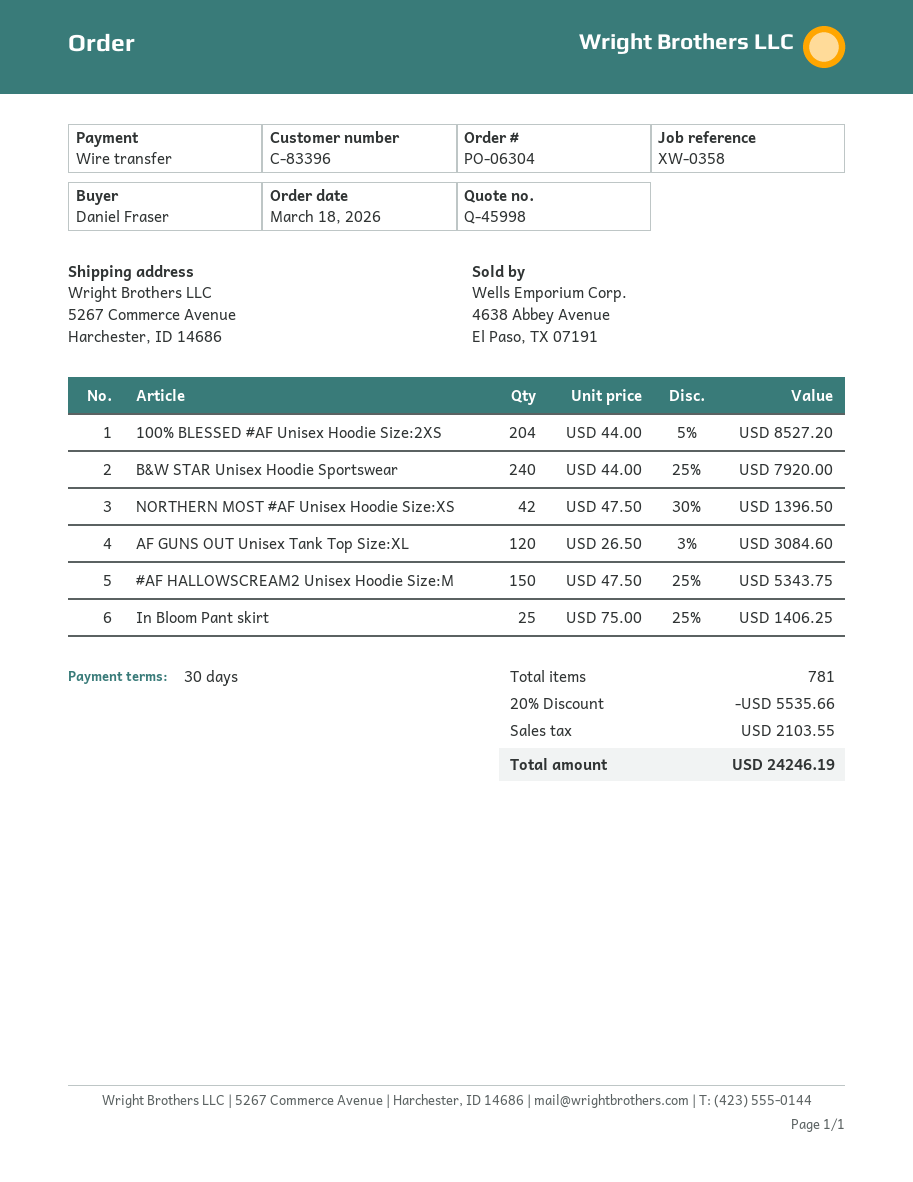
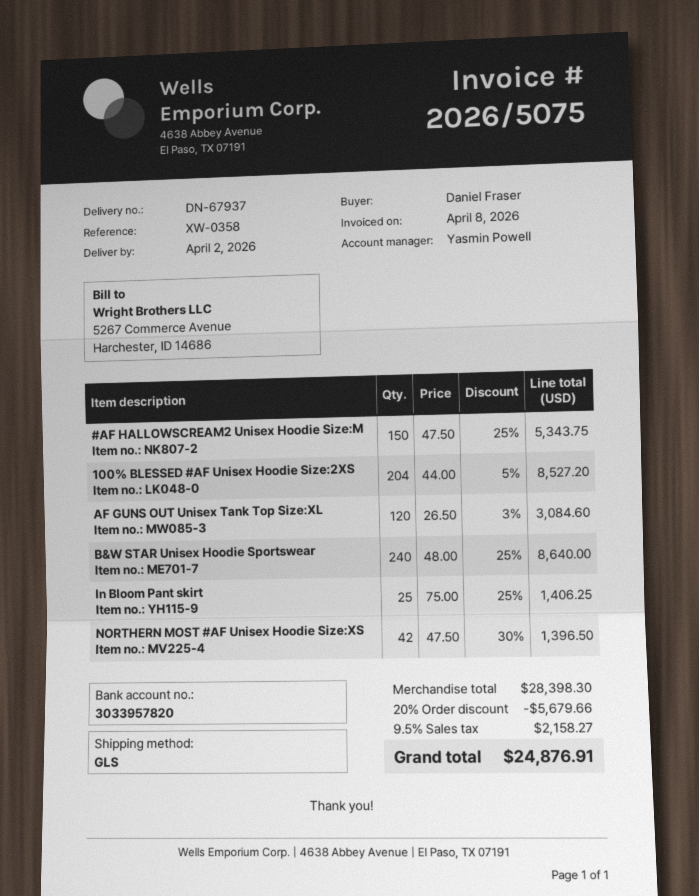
B&W STAR Unisex Hoodie Sportswear: 240 x 44.00 - 25% = 7920.00 -> 240 x 48.00 - 25% = 8640.00
discount: 20% = 5535.66 -> 20% = 5679.66
tax: 2103.55 -> 2158.27
total: 24246.19 -> 24876.91

